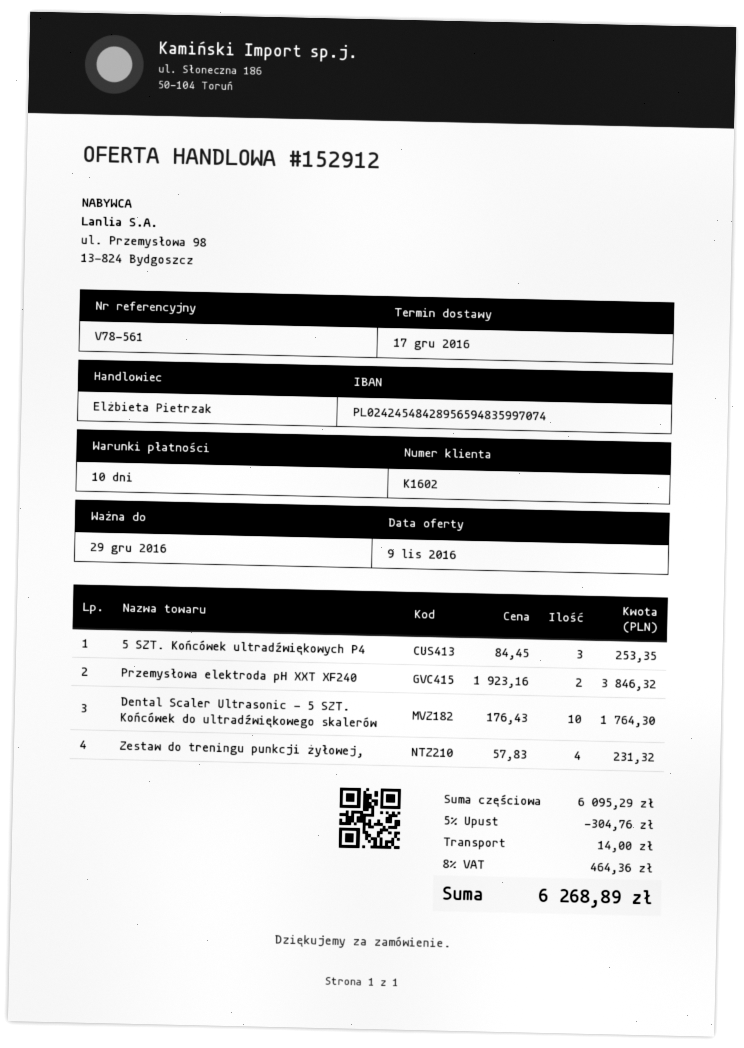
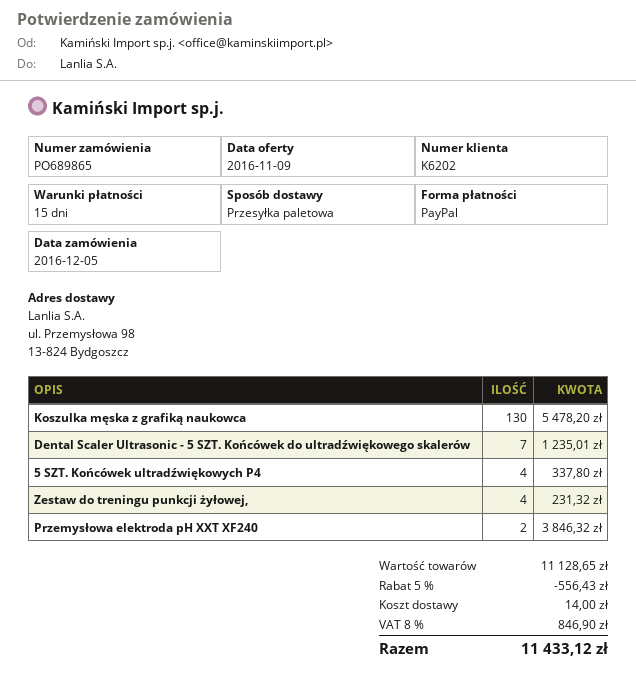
payment terms: 10 days -> 15 days
customer number: K1602 -> K6202
5 SZT. Końcówek ultradźwiękowych P4: 3 for 253.35 -> 4 for 337.80
Dental Scaler Ultrasonic - 5 SZT. Końcówek do ultradźwiękowego skalerów: 10 for 1764.30 -> 7 for 1235.01
Koszulka męska z grafiką naukowca: none -> 130 for 5478.20
subtotal: 6095.29 -> 11128.65
discount: 5% = 304.76 -> 5% = 556.43
tax: 8% = 464.36 -> 8% = 846.90
total: 6268.89 -> 11433.12

